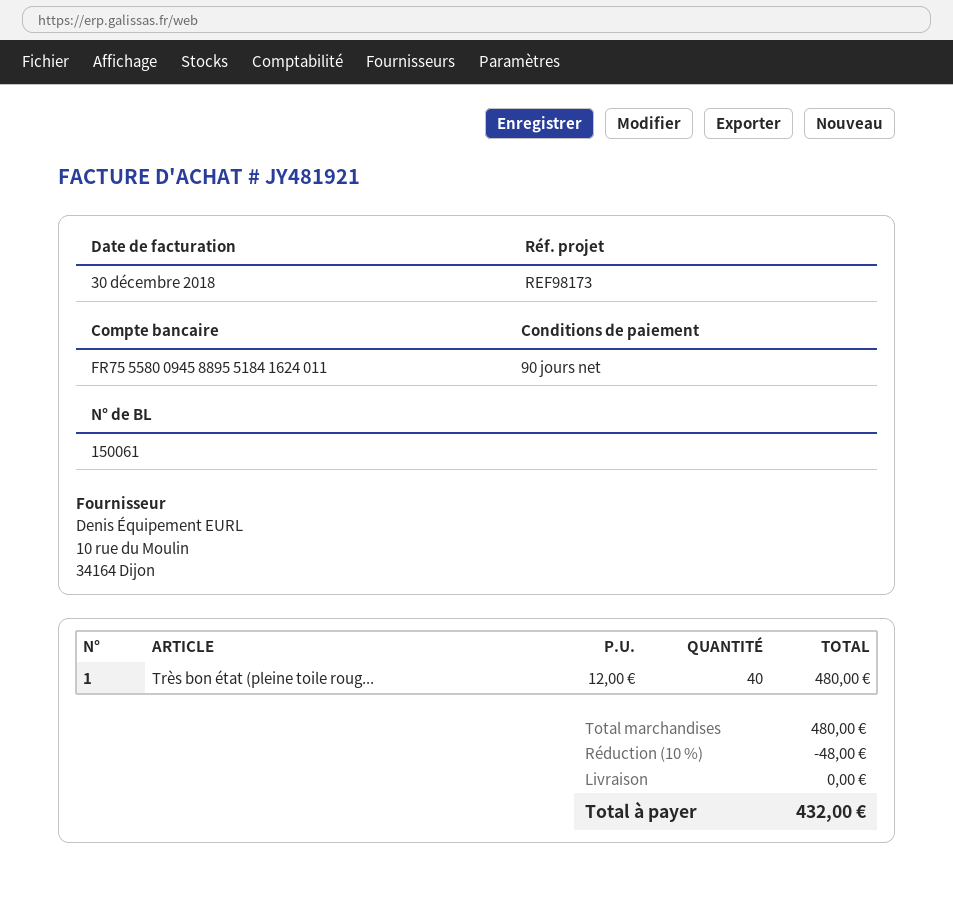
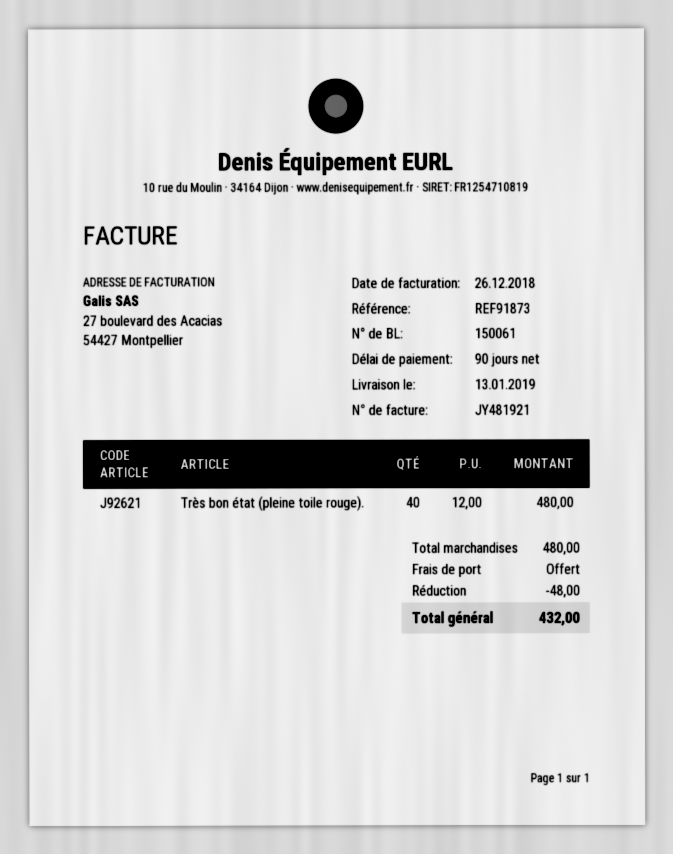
invoice date: 2018-12-30 -> 2018-12-26
reference: REF98173 -> REF91873

